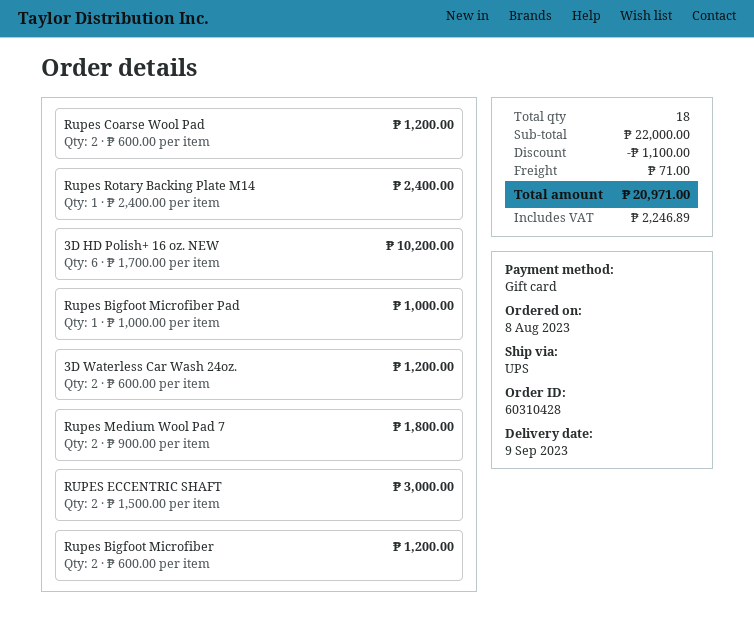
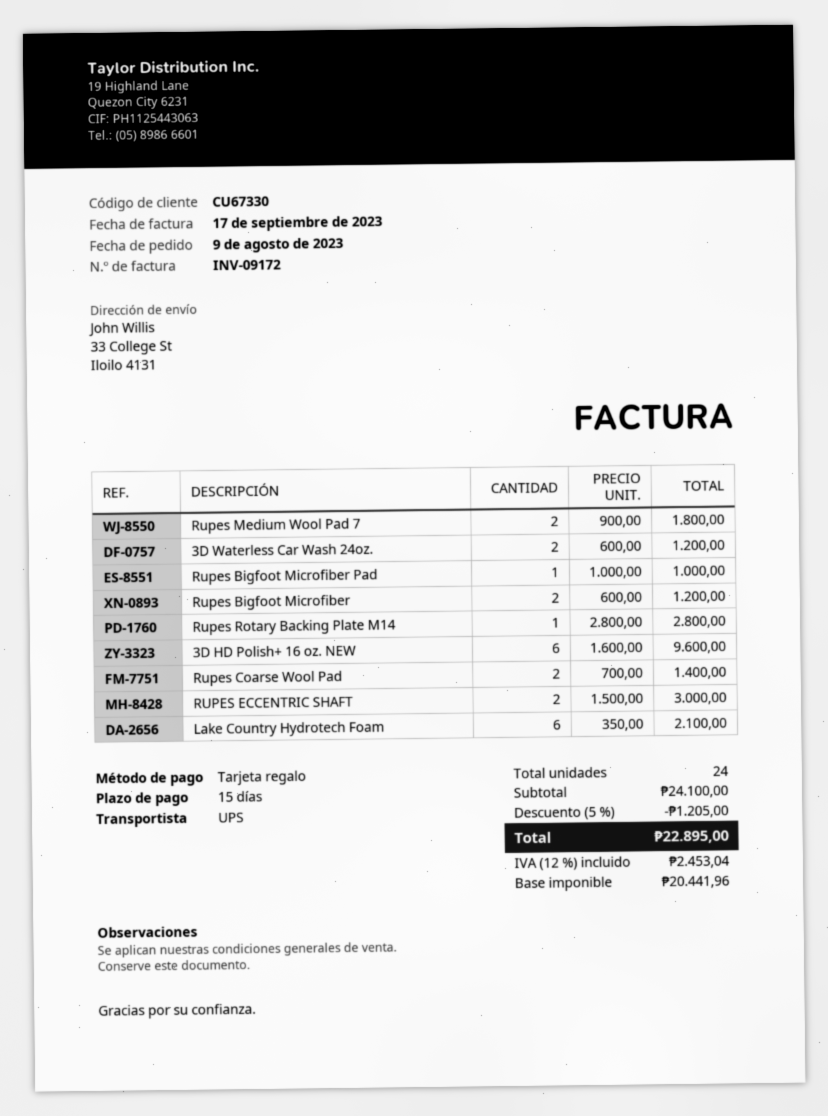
order date: 2023-08-08 -> 2023-08-09
Rupes Coarse Wool Pad: 2 x 600.00 = 1200.00 -> 2 x 700.00 = 1400.00
Rupes Rotary Backing Plate M14: 1 x 2400.00 = 2400.00 -> 1 x 2800.00 = 2800.00
3D HD Polish+ 16 oz. NEW: 6 x 1700.00 = 10200.00 -> 6 x 1600.00 = 9600.00
Lake Country Hydrotech Foam: none -> 6 x 350.00 = 2100.00
total quantity: 18 -> 24
subtotal: 22000.00 -> 24100.00
discount: 1100.00 -> 1205.00
shipping: 71.00 -> none
tax: 2246.89 -> 2453.04
total: 20971.00 -> 22895.00

